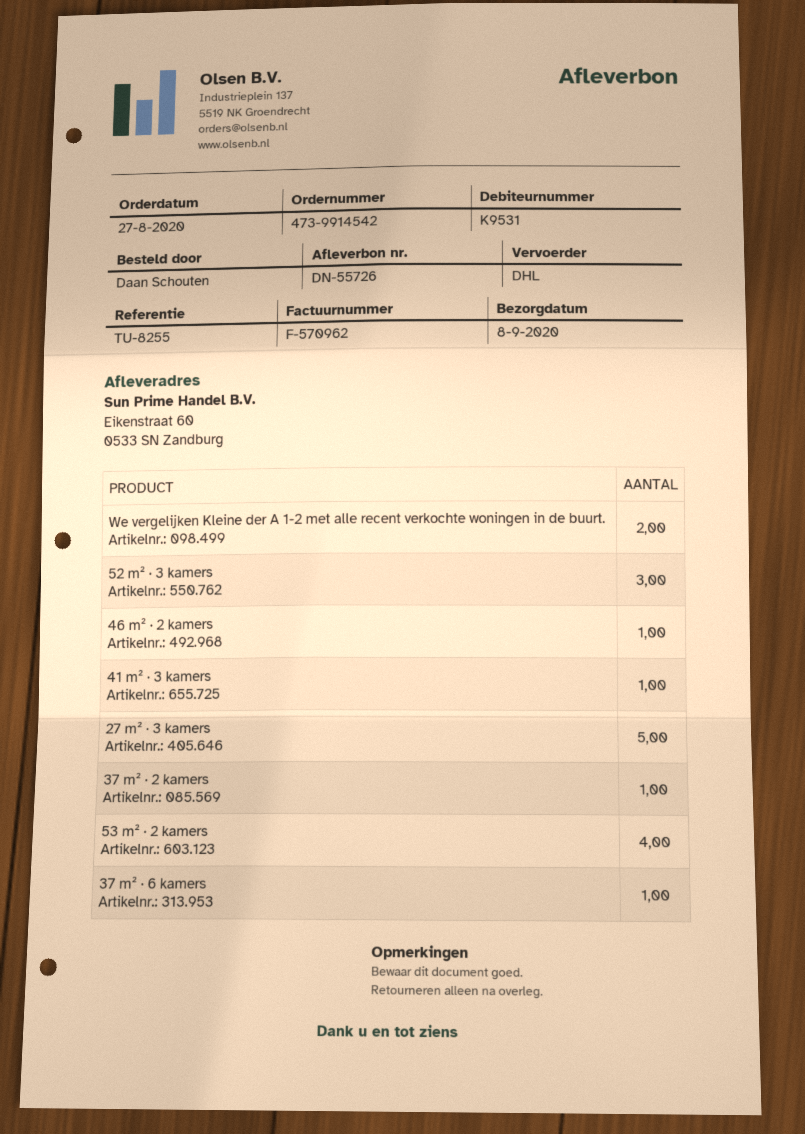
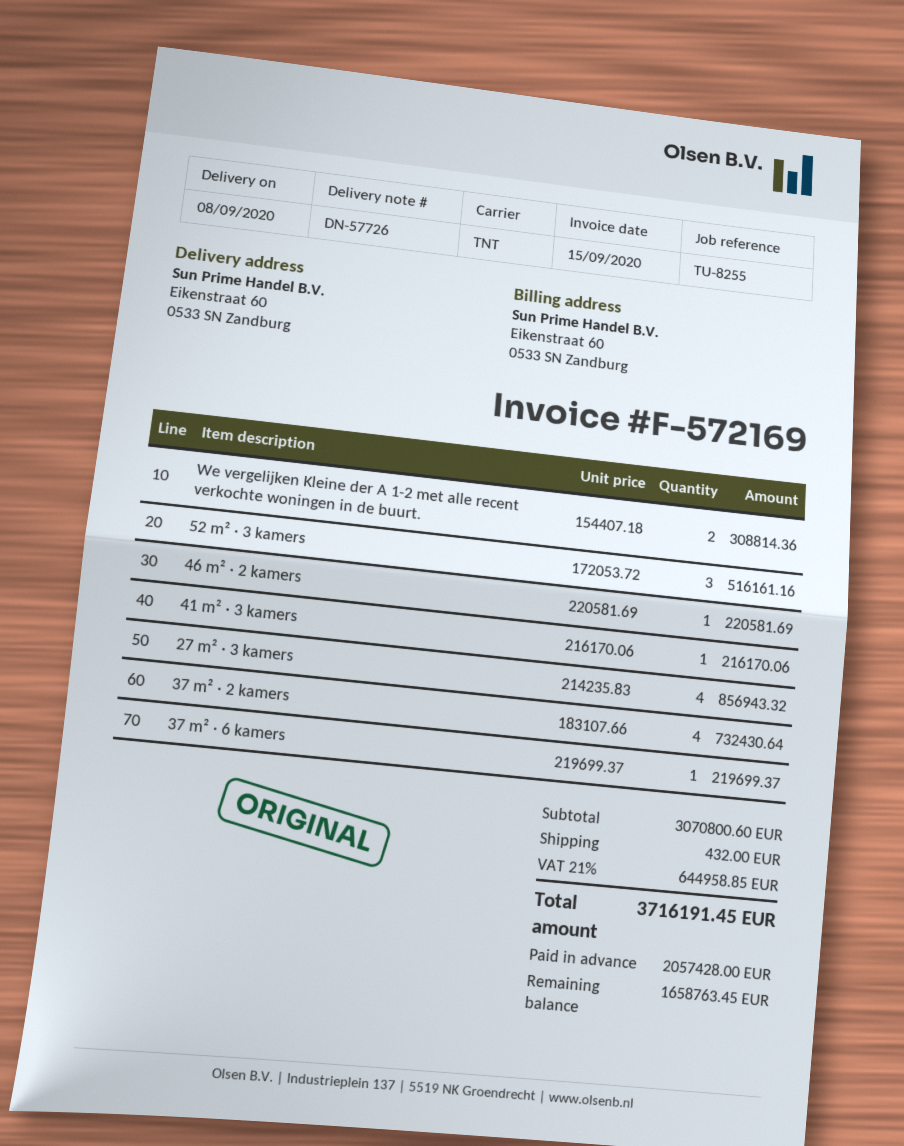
delivery note number: DN-55726 -> DN-57726
invoice number: F-570962 -> F-572169
shipping method: DHL -> TNT
27 m² · 3 kamers: 5 -> 4
37 m² · 2 kamers: 1 -> 4
53 m² · 2 kamers: 4 -> none

